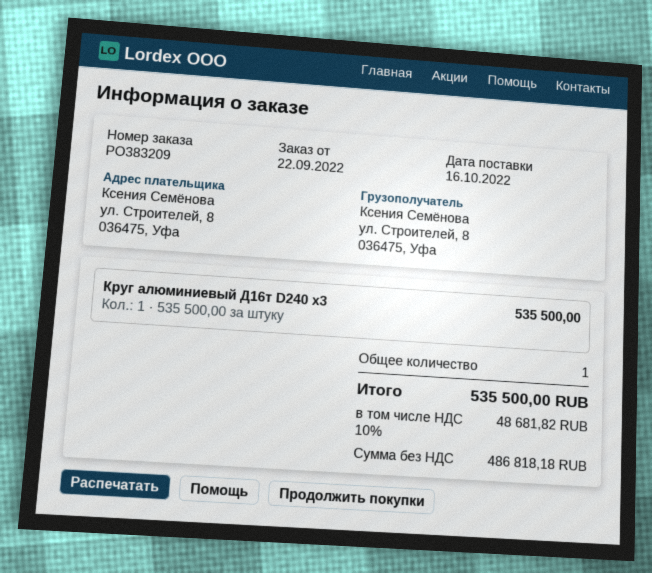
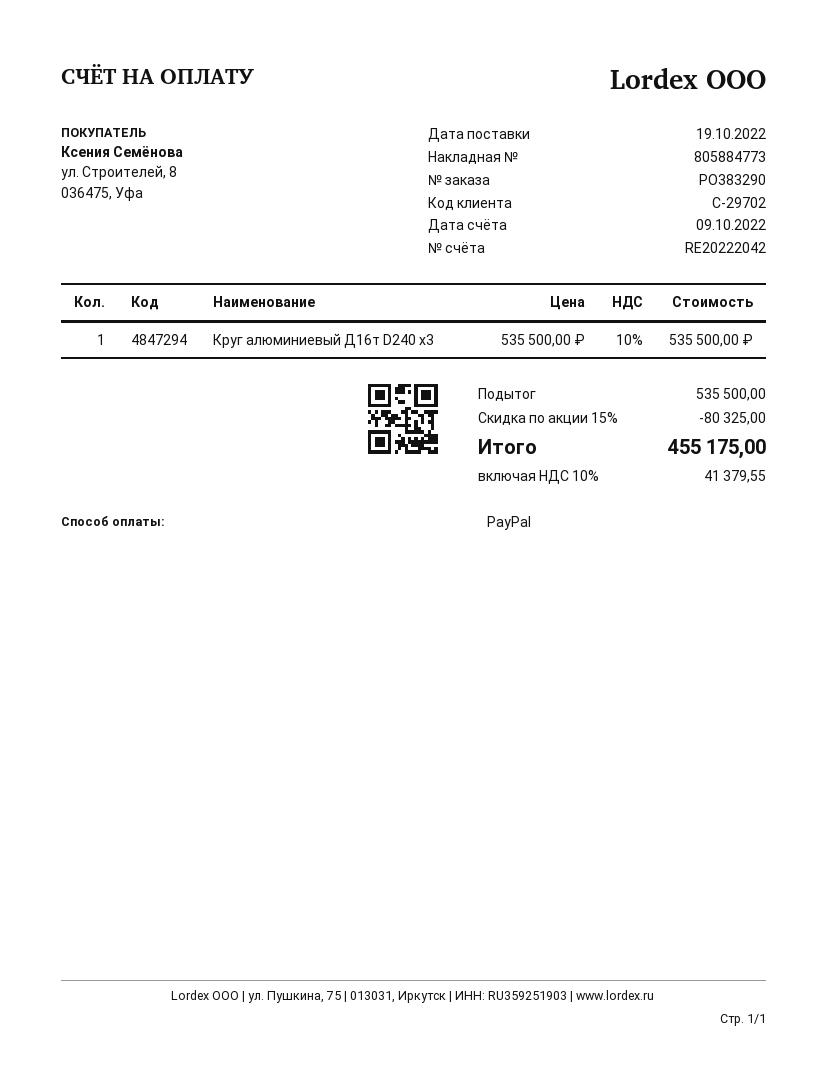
order number: PO383209 -> PO383290
delivery date: 2022-10-16 -> 2022-10-19
discount: none -> 15% = 80325.00
tax: 10% = 48681.82 -> 10% = 41379.55
total: 535500.00 -> 455175.00

